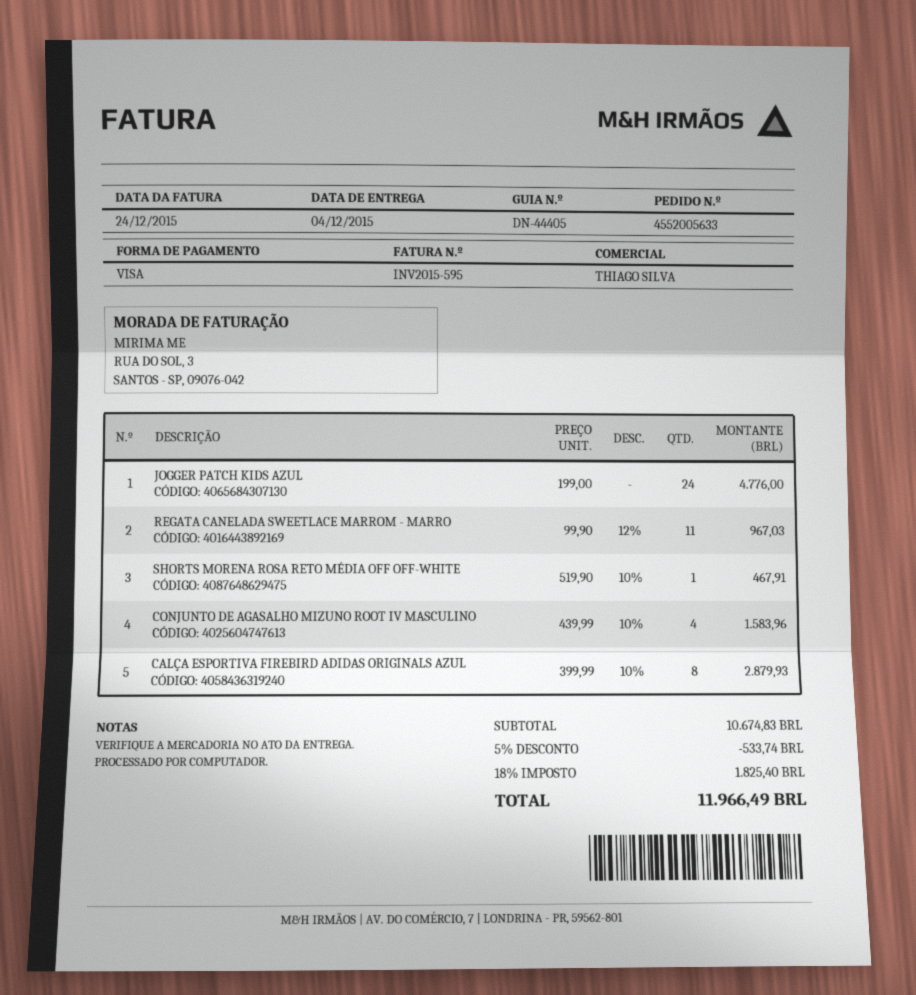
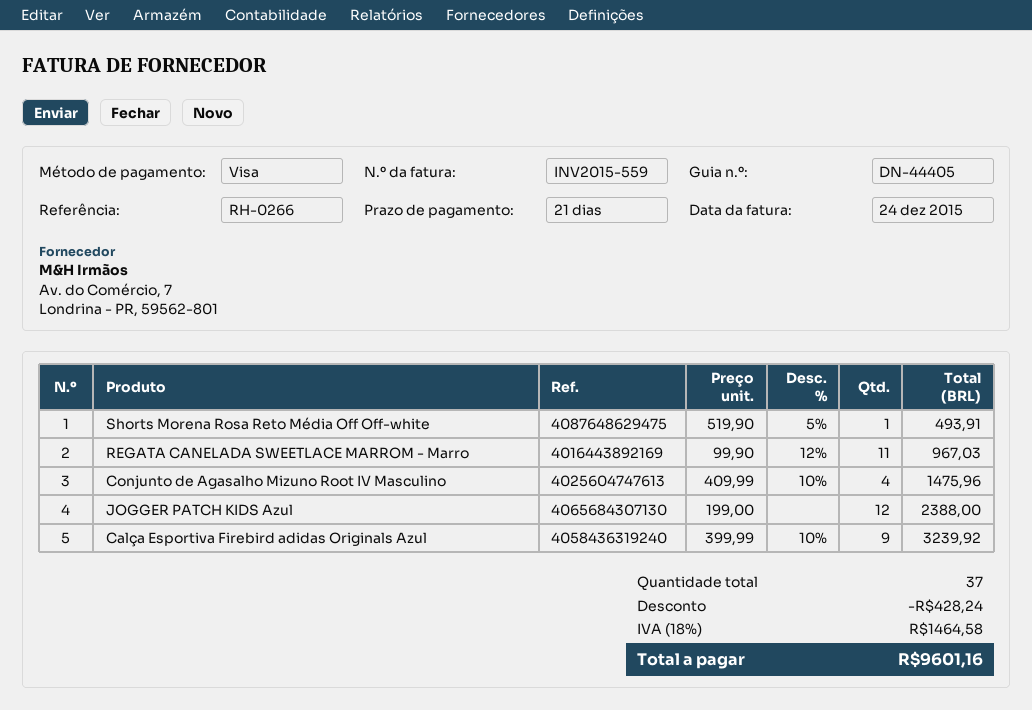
invoice number: INV2015-595 -> INV2015-559
JOGGER PATCH KIDS AZUL: 24 x 199.00 = 4776.00 -> 12 x 199.00 = 2388.00
SHORTS MORENA ROSA RETO MÉDIA OFF OFF-WHITE: 1 x 519.90 - 10% = 467.91 -> 1 x 519.90 - 5% = 493.91
CONJUNTO DE AGASALHO MIZUNO ROOT IV MASCULINO: 4 x 439.99 - 10% = 1583.96 -> 4 x 409.99 - 10% = 1475.96
CALÇA ESPORTIVA FIREBIRD ADIDAS ORIGINALS AZUL: 8 x 399.99 - 10% = 2879.93 -> 9 x 399.99 - 10% = 3239.92
discount: 533.74 -> 428.24
tax: 18% = 1825.40 -> 18% = 1464.58
total: 11966.49 -> 9601.16

